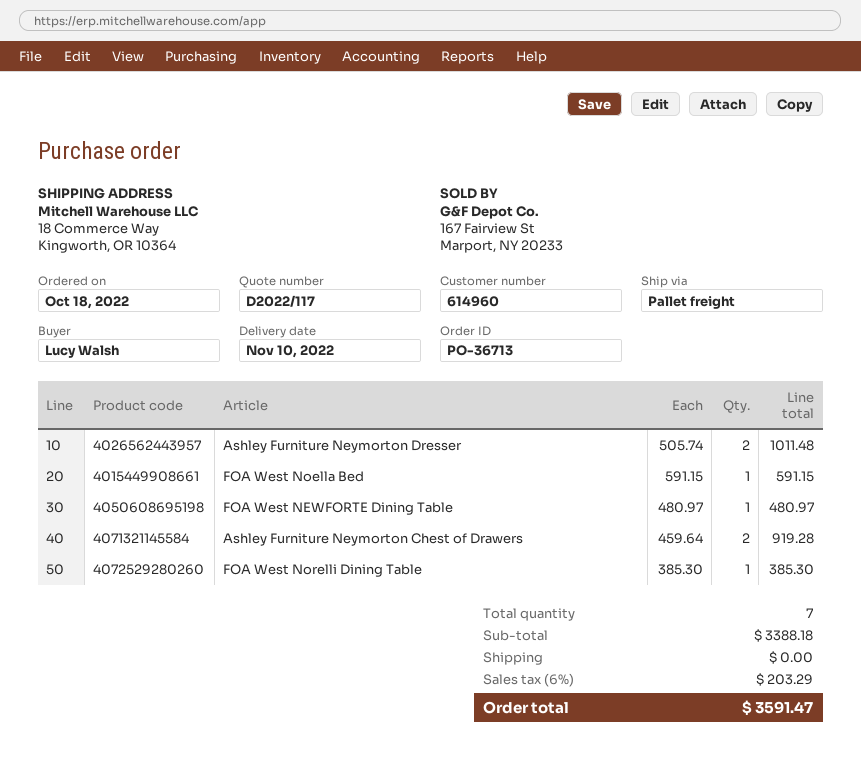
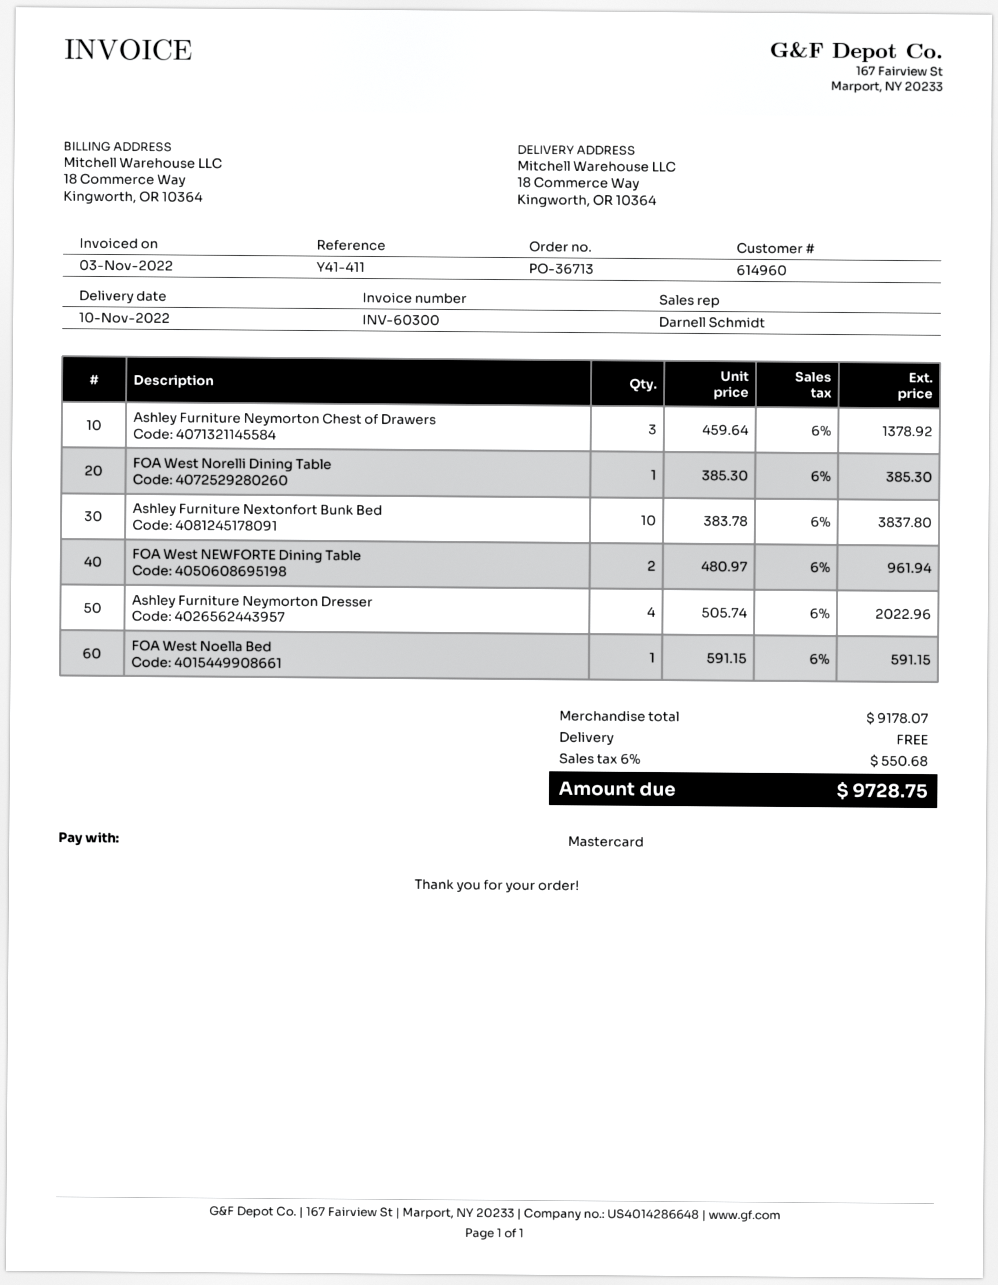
Ashley Furniture Neymorton Dresser: 2 x 505.74 = 1011.48 -> 4 x 505.74 = 2022.96
FOA West NEWFORTE Dining Table: 1 x 480.97 = 480.97 -> 2 x 480.97 = 961.94
Ashley Furniture Neymorton Chest of Drawers: 2 x 459.64 = 919.28 -> 3 x 459.64 = 1378.92
Ashley Furniture Nextonfort Bunk Bed: none -> 10 x 383.78 = 3837.80
subtotal: 3388.18 -> 9178.07
tax: 6% = 203.29 -> 6% = 550.68
total: 3591.47 -> 9728.75

